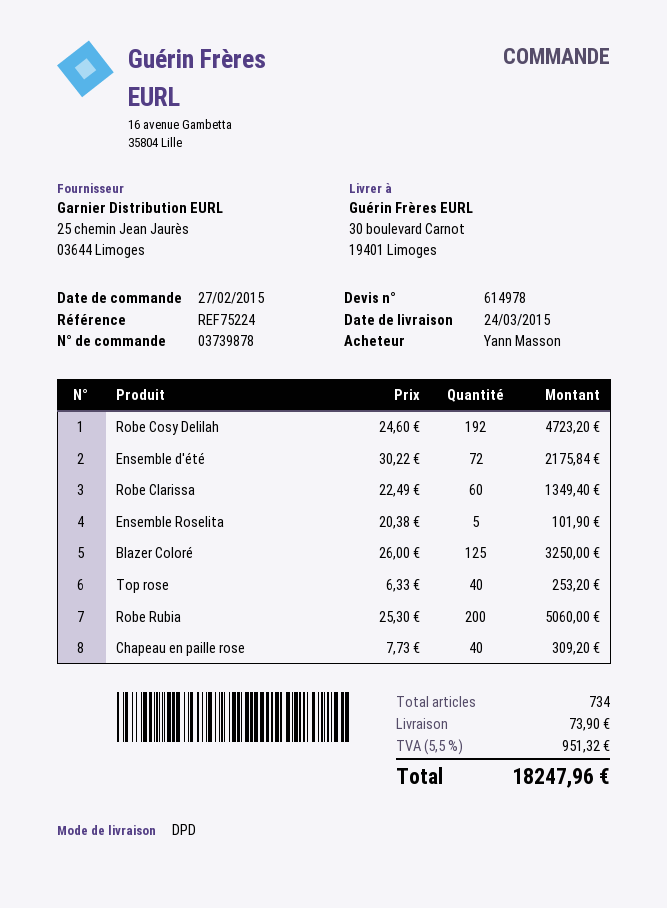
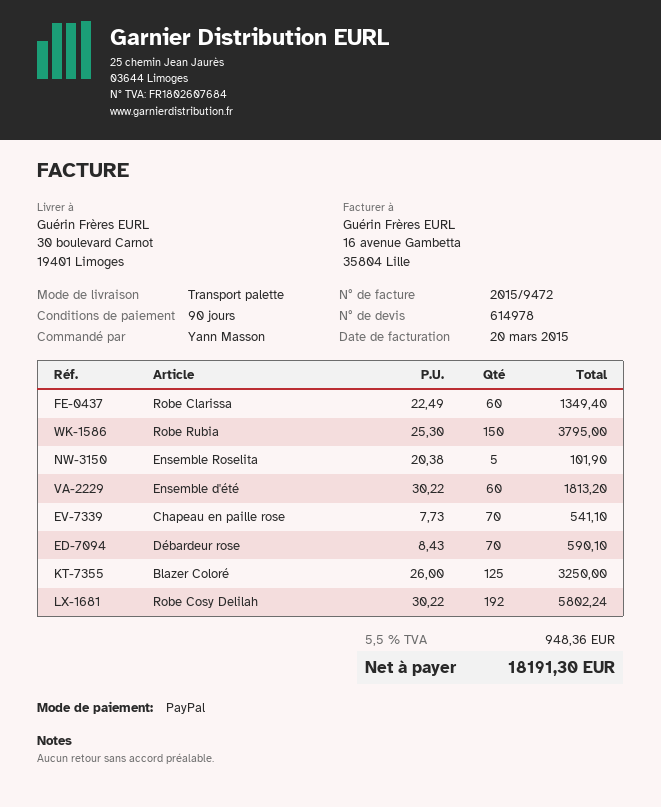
shipping method: DPD -> pallet freight
Robe Cosy Delilah: 192 x 24.60 = 4723.20 -> 192 x 30.22 = 5802.24
Ensemble d'été: 72 x 30.22 = 2175.84 -> 60 x 30.22 = 1813.20
Top rose: 40 x 6.33 = 253.20 -> none
Robe Rubia: 200 x 25.30 = 5060.00 -> 150 x 25.30 = 3795.00
Chapeau en paille rose: 40 x 7.73 = 309.20 -> 70 x 7.73 = 541.10
Débardeur rose: none -> 70 x 8.43 = 590.10
shipping: 73.90 -> none
tax: 5.5% = 951.32 -> 5.5% = 948.36
total: 18247.96 -> 18191.30

